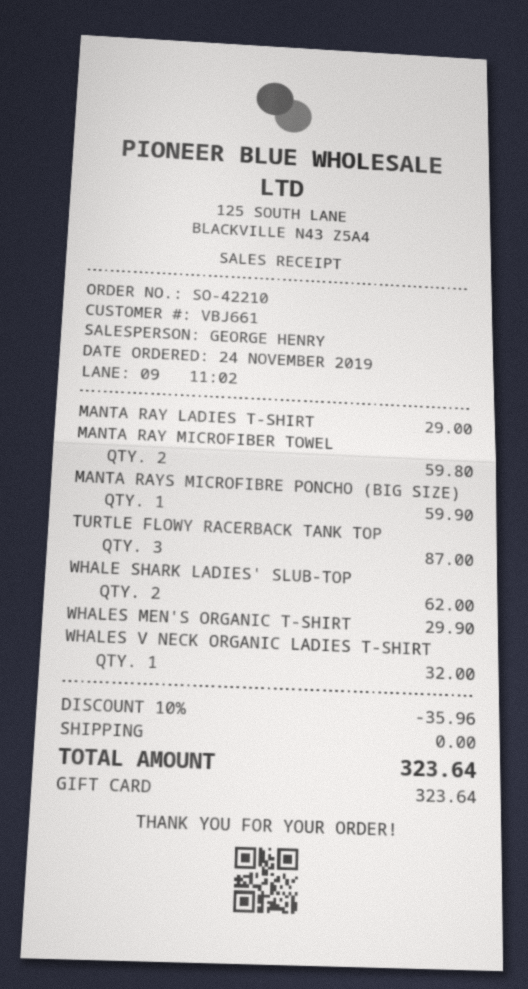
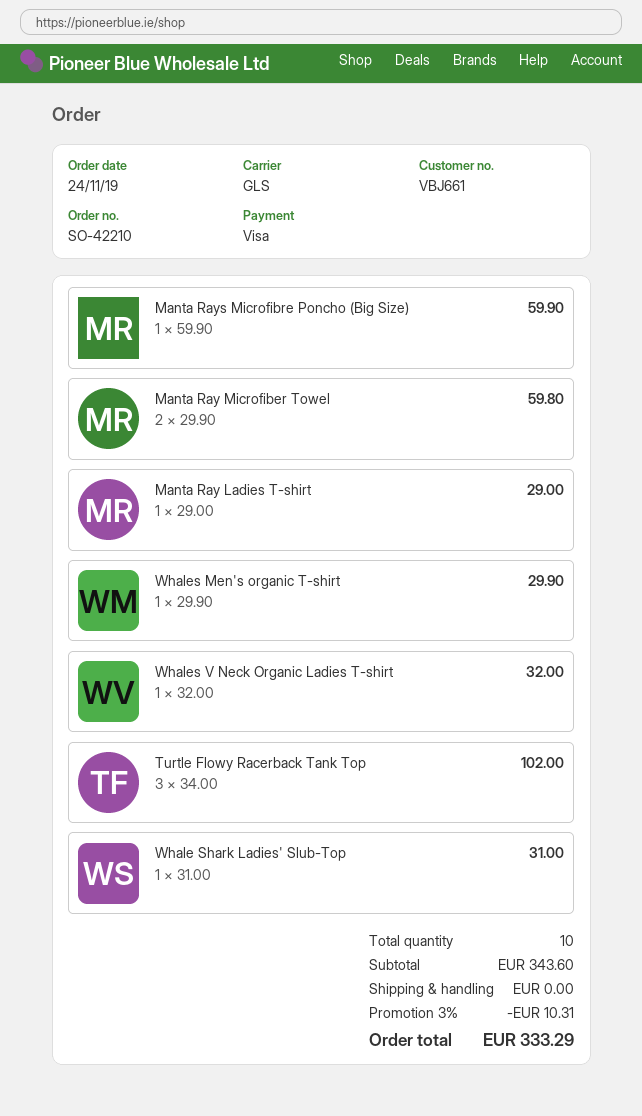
payment method: gift card -> Visa
TURTLE FLOWY RACERBACK TANK TOP: 3 for 87.00 -> 3 for 102.00
WHALE SHARK LADIES' SLUB-TOP: 2 for 62.00 -> 1 for 31.00
discount: 10% = 35.96 -> 3% = 10.31
total: 323.64 -> 333.29

